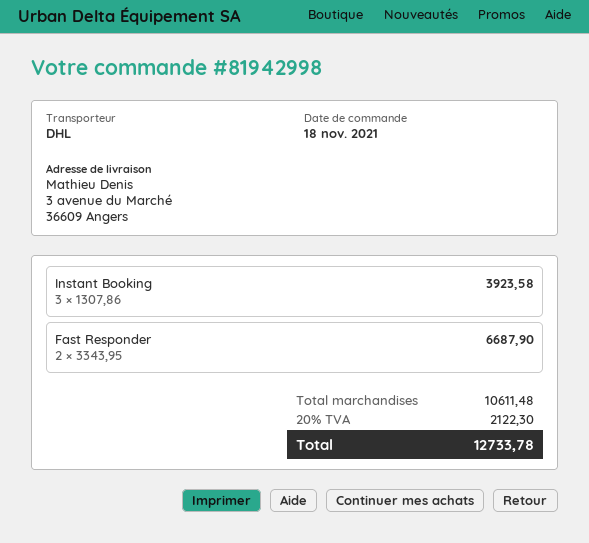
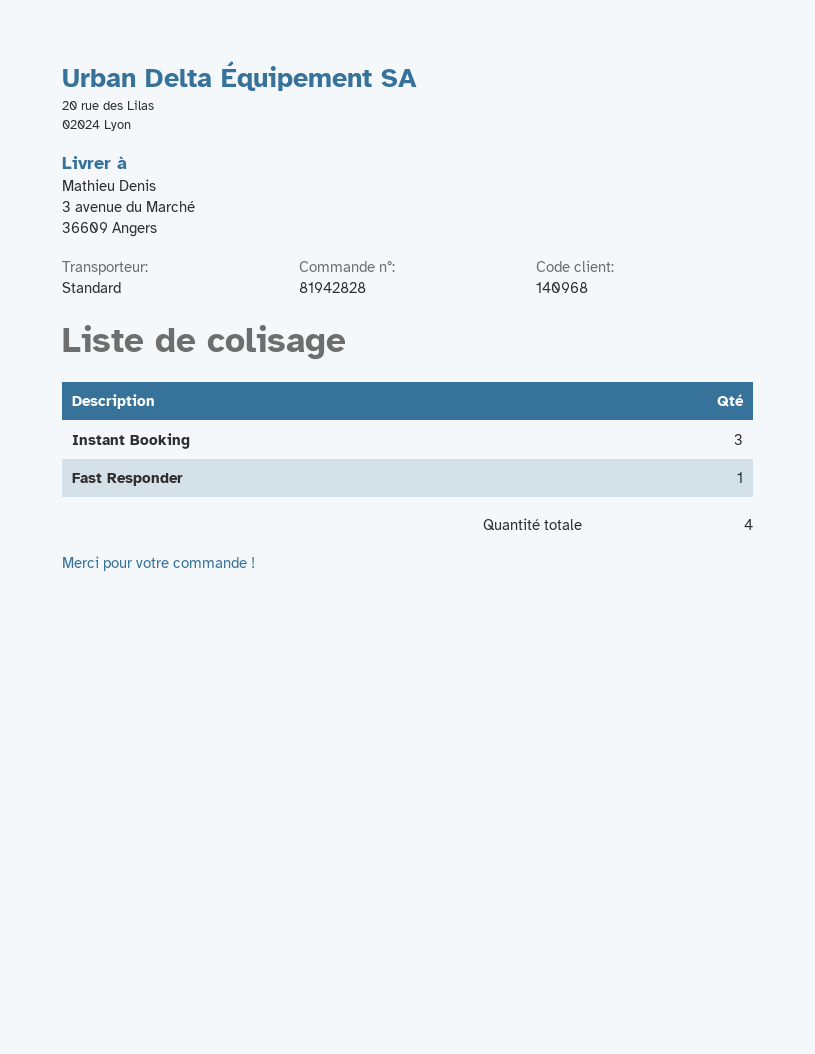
order number: 81942998 -> 81942828
shipping method: DHL -> standard
Fast Responder: 2 -> 1

